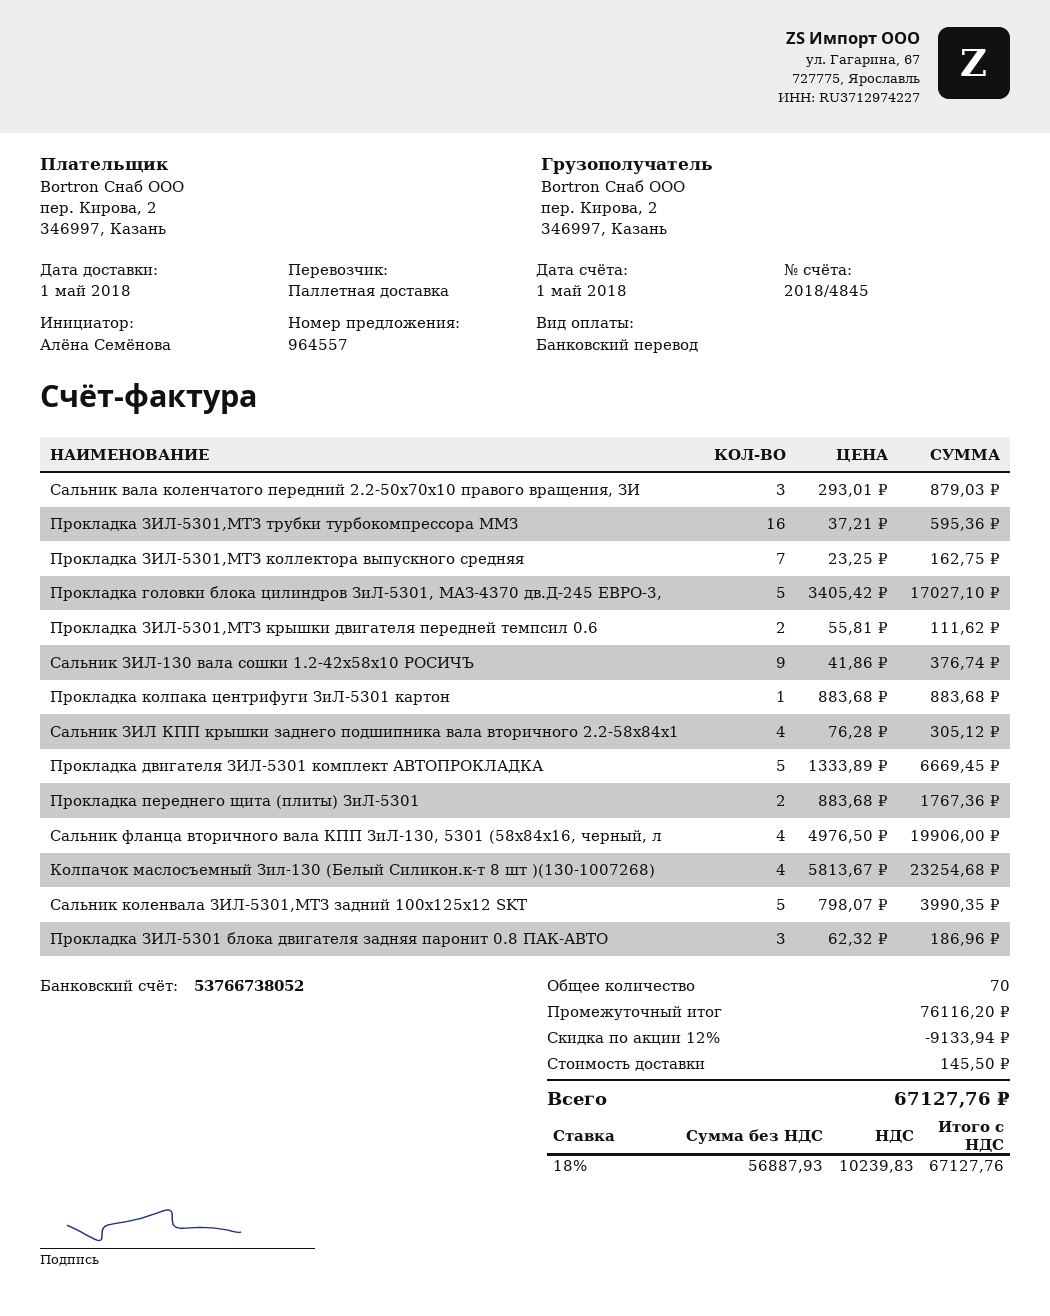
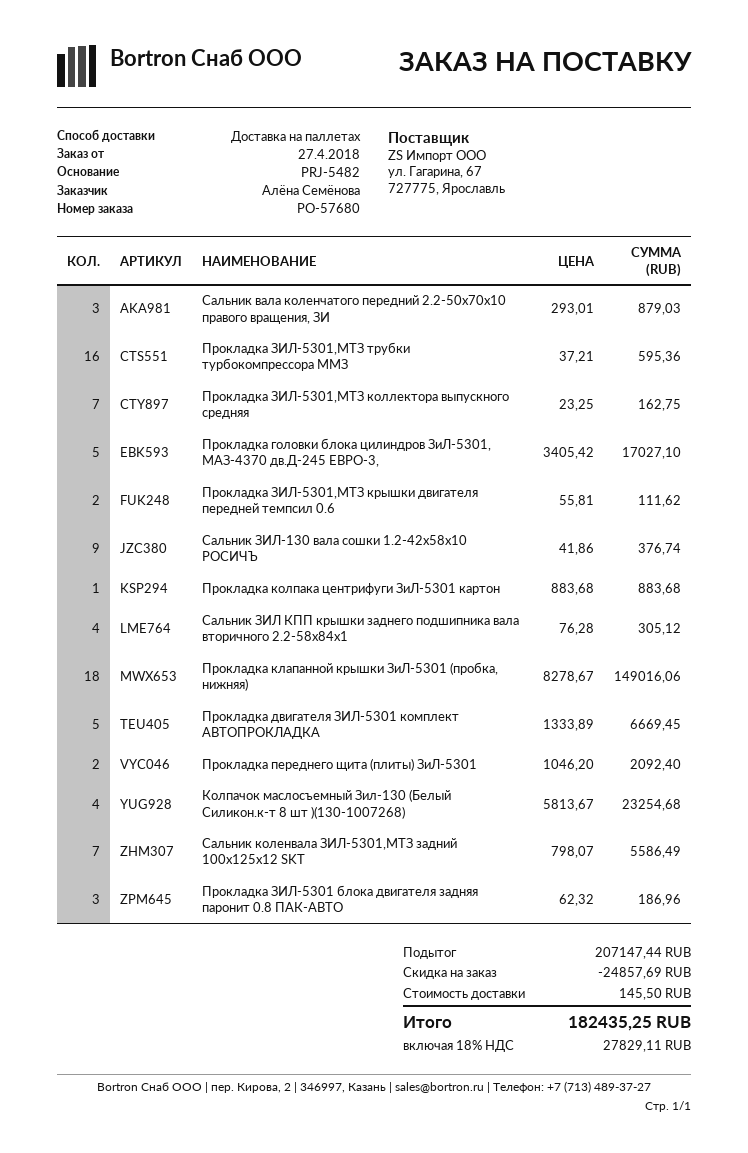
Прокладка переднего щита (плиты) ЗиЛ-5301: 2 x 883.68 = 1767.36 -> 2 x 1046.20 = 2092.40
Сальник фланца вторичного вала КПП ЗиЛ-130, 5301 (58х84х16, черный, л: 4 x 4976.50 = 19906.00 -> none
Сальник коленвала ЗИЛ-5301,МТЗ задний 100х125х12 SKT: 5 x 798.07 = 3990.35 -> 7 x 798.07 = 5586.49
Прокладка клапанной крышки ЗиЛ-5301 (пробка, нижняя): none -> 18 x 8278.67 = 149016.06
subtotal: 76116.20 -> 207147.44
discount: 9133.94 -> 24857.69
tax: 18% = 10239.83 -> 18% = 27829.11
total: 67127.76 -> 182435.25

